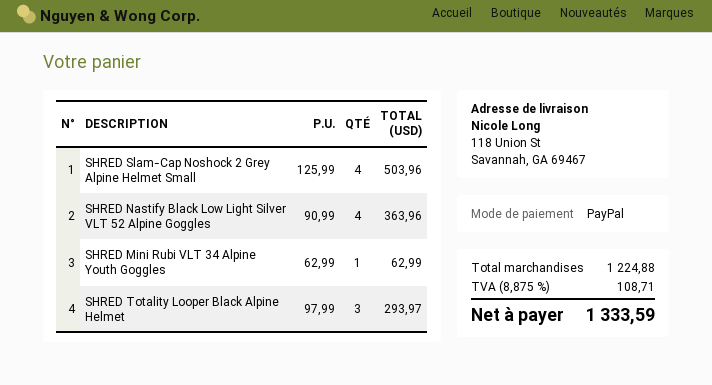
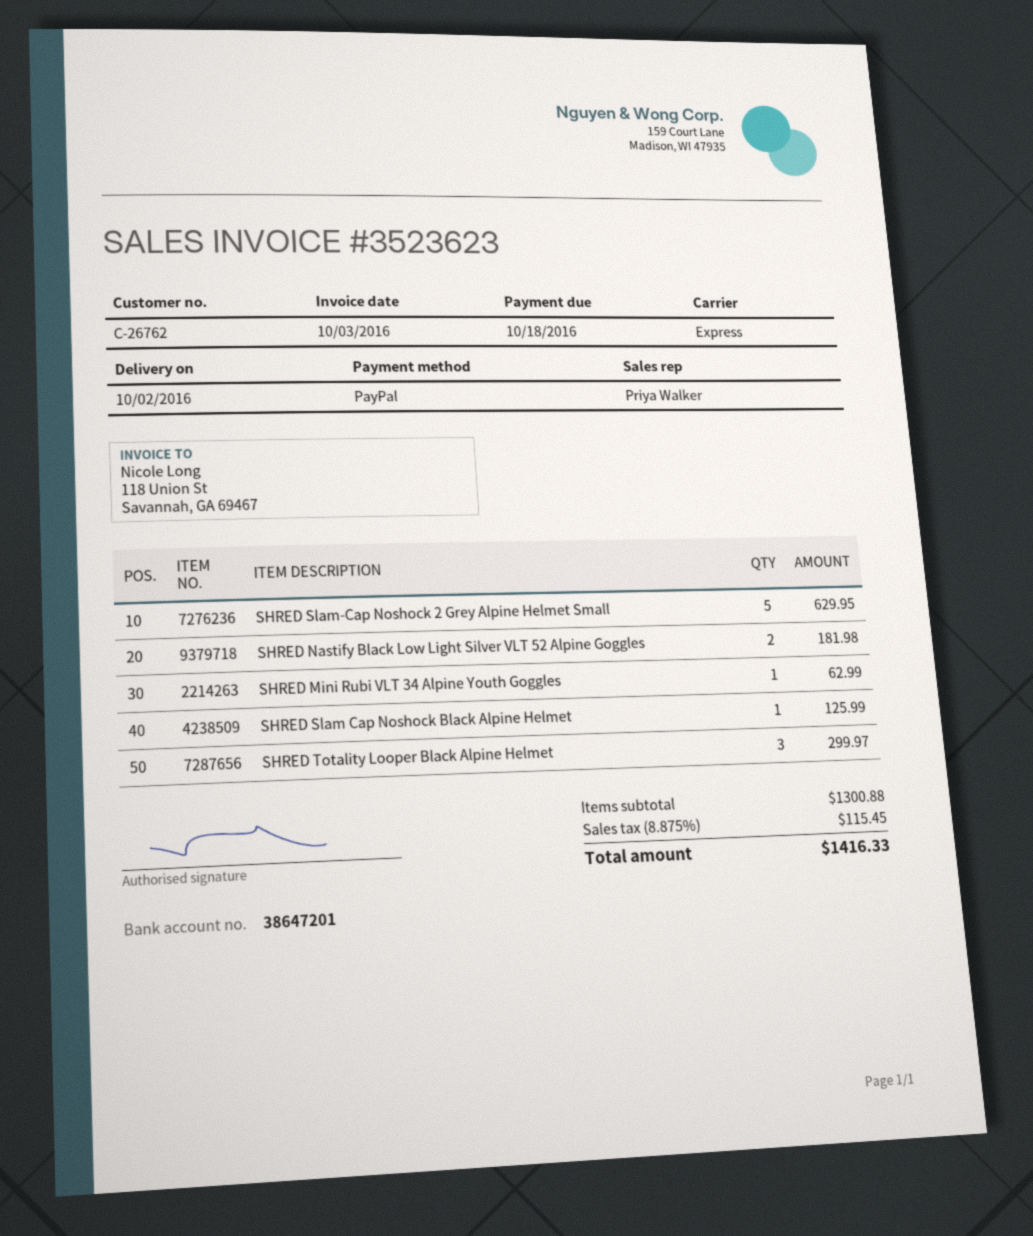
SHRED Slam-Cap Noshock 2 Grey Alpine Helmet Small: 4 for 503.96 -> 5 for 629.95
SHRED Nastify Black Low Light Silver VLT 52 Alpine Goggles: 4 for 363.96 -> 2 for 181.98
SHRED Totality Looper Black Alpine Helmet: 3 for 293.97 -> 3 for 299.97
SHRED Slam Cap Noshock Black Alpine Helmet: none -> 1 for 125.99
subtotal: 1224.88 -> 1300.88
tax: 8.875% = 108.71 -> 8.875% = 115.45
total: 1333.59 -> 1416.33

